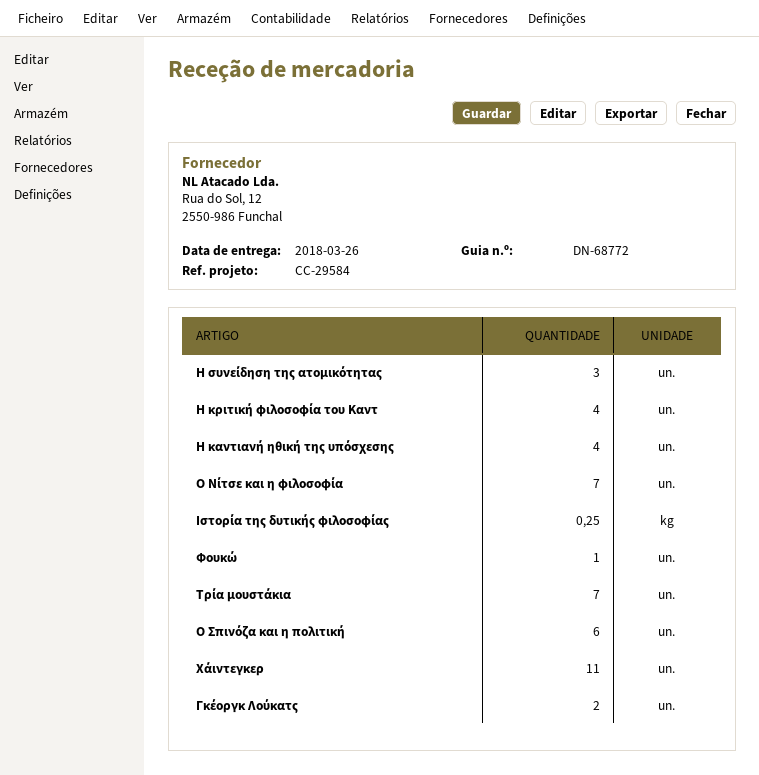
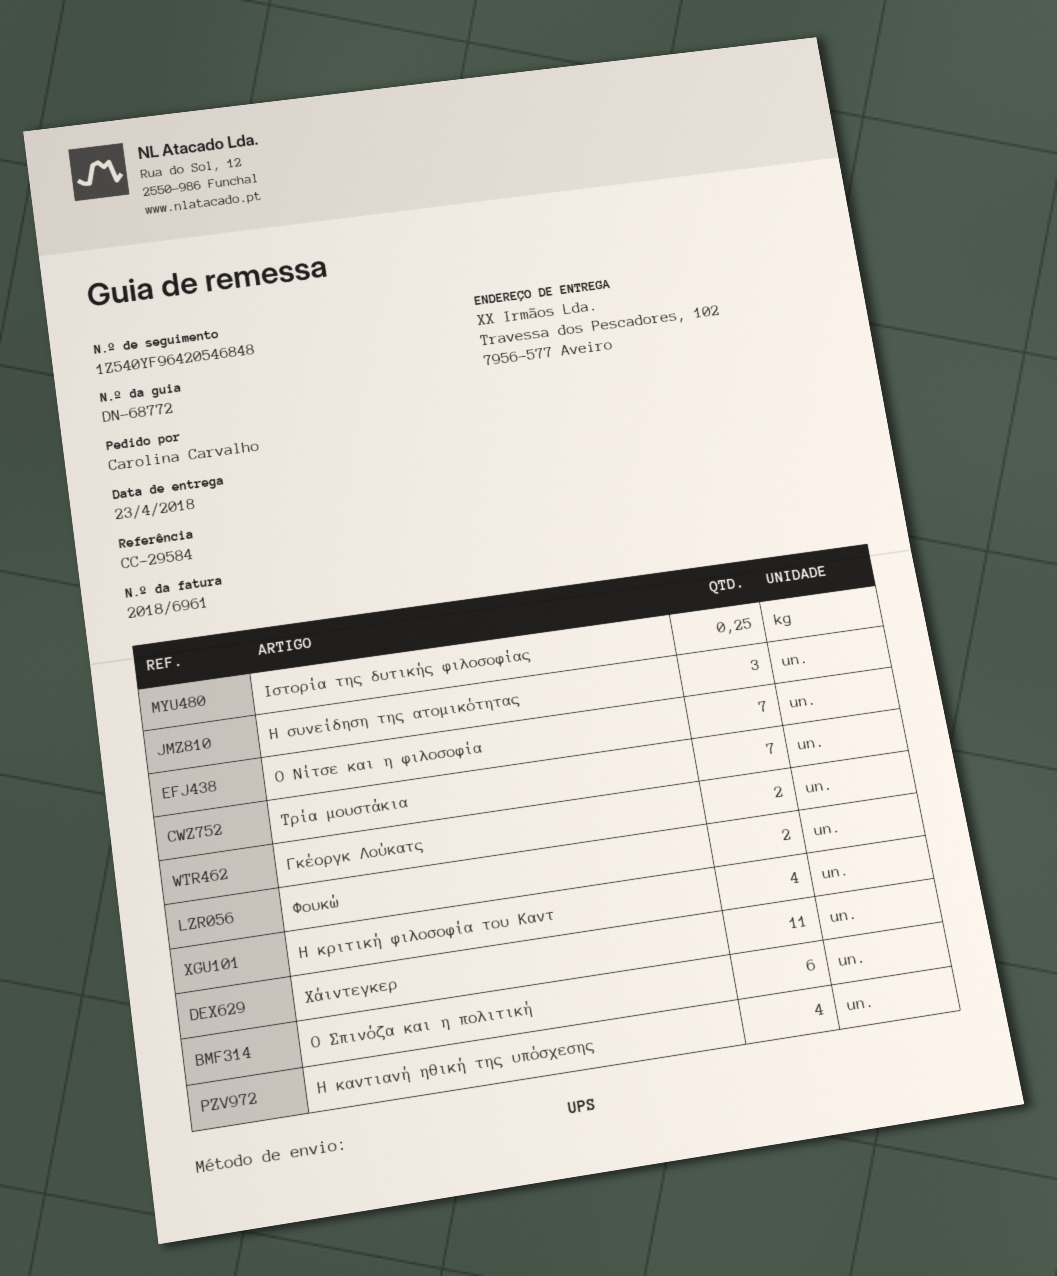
delivery date: 2018-03-26 -> 2018-04-23
Φουκώ: 1 -> 2

